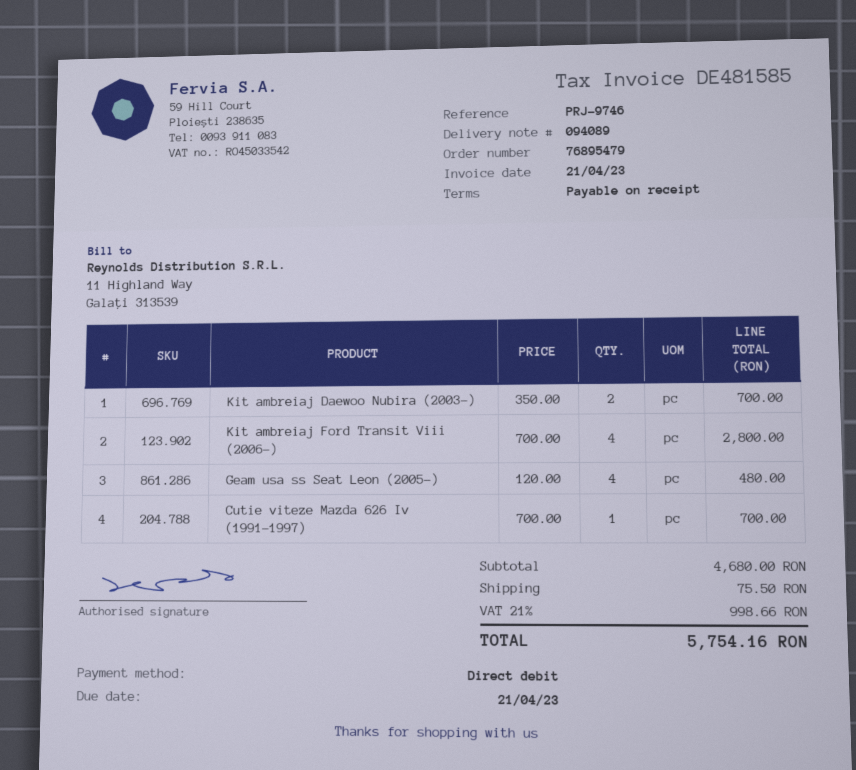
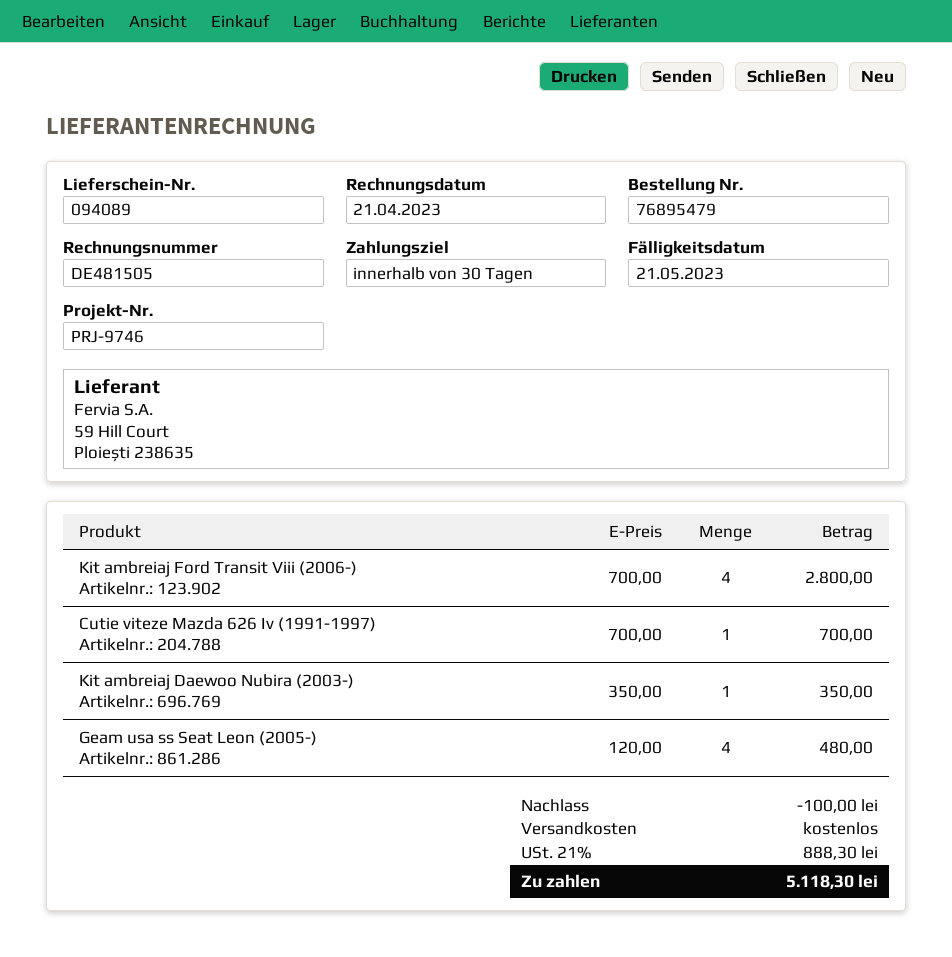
invoice number: DE481585 -> DE481505
payment terms: on receipt -> 30 days
due date: 2023-04-21 -> 2023-05-21
Kit ambreiaj Daewoo Nubira (2003-): 2 x 350.00 = 700.00 -> 1 x 350.00 = 350.00
discount: none -> 100.00
shipping: 75.50 -> 0.00
tax: 21% = 998.66 -> 21% = 888.30
total: 5754.16 -> 5118.30

